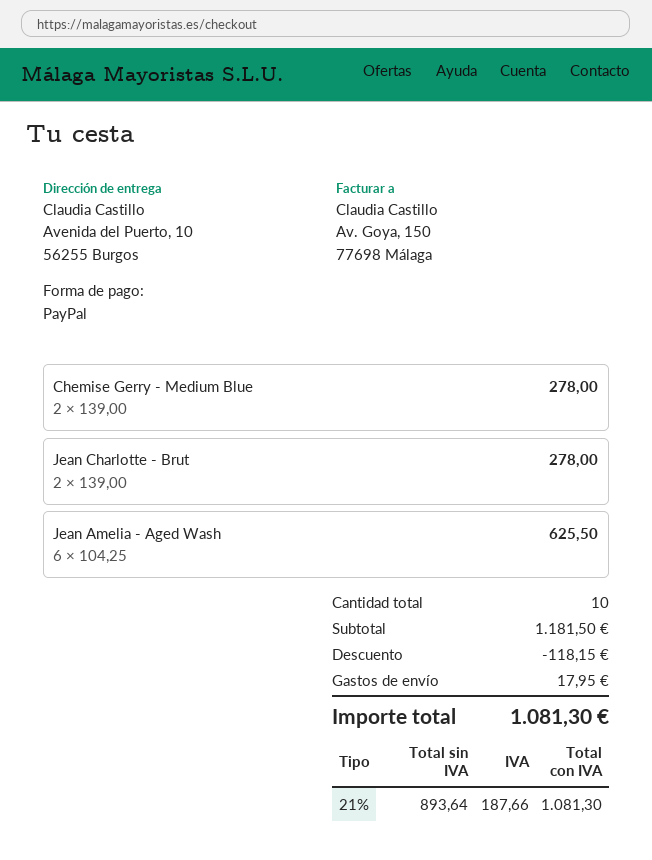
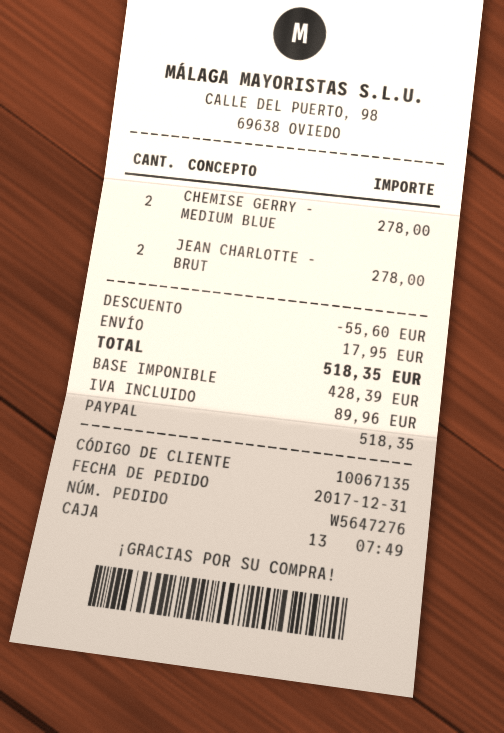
Jean Amelia - Aged Wash: 6 for 625.50 -> none
discount: 118.15 -> 55.60
net: 893.64 -> 428.39
tax: 187.66 -> 89.96
total: 1081.30 -> 518.35

